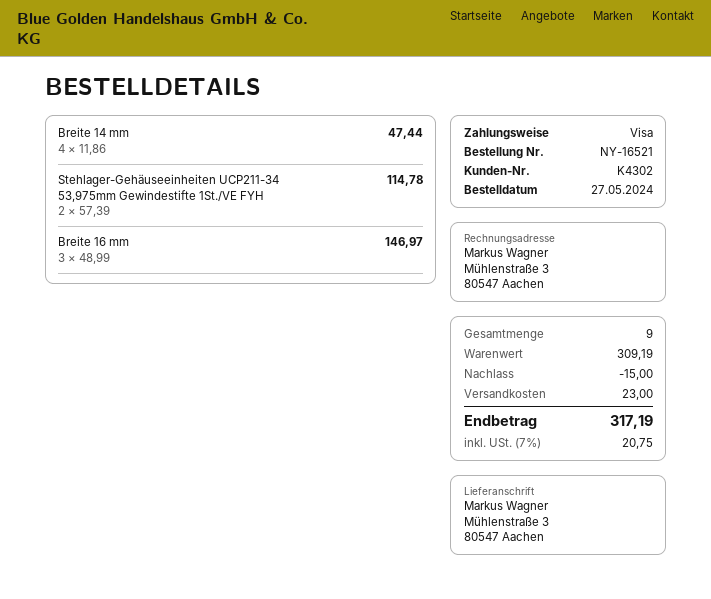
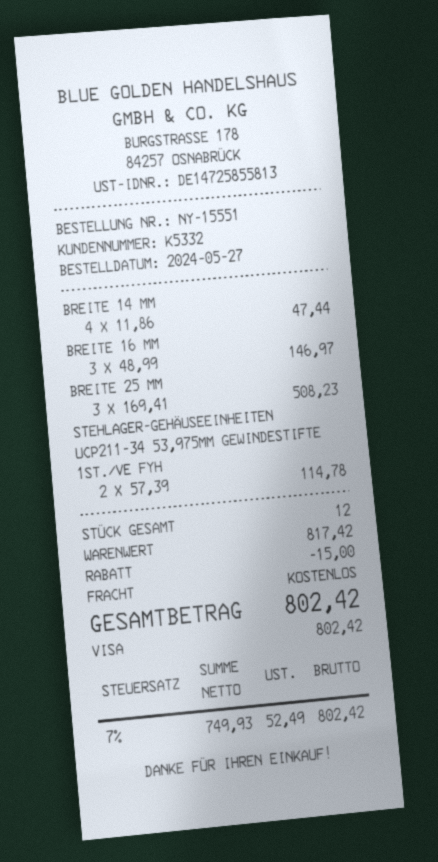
order number: NY-16521 -> NY-15551
customer number: K4302 -> K5332
BREITE 25 MM: none -> 3 x 169.41 = 508.23
total quantity: 9 -> 12
subtotal: 309.19 -> 817.42
shipping: 23.00 -> 0.00
tax: 7% = 20.75 -> 7% = 52.49
total: 317.19 -> 802.42

